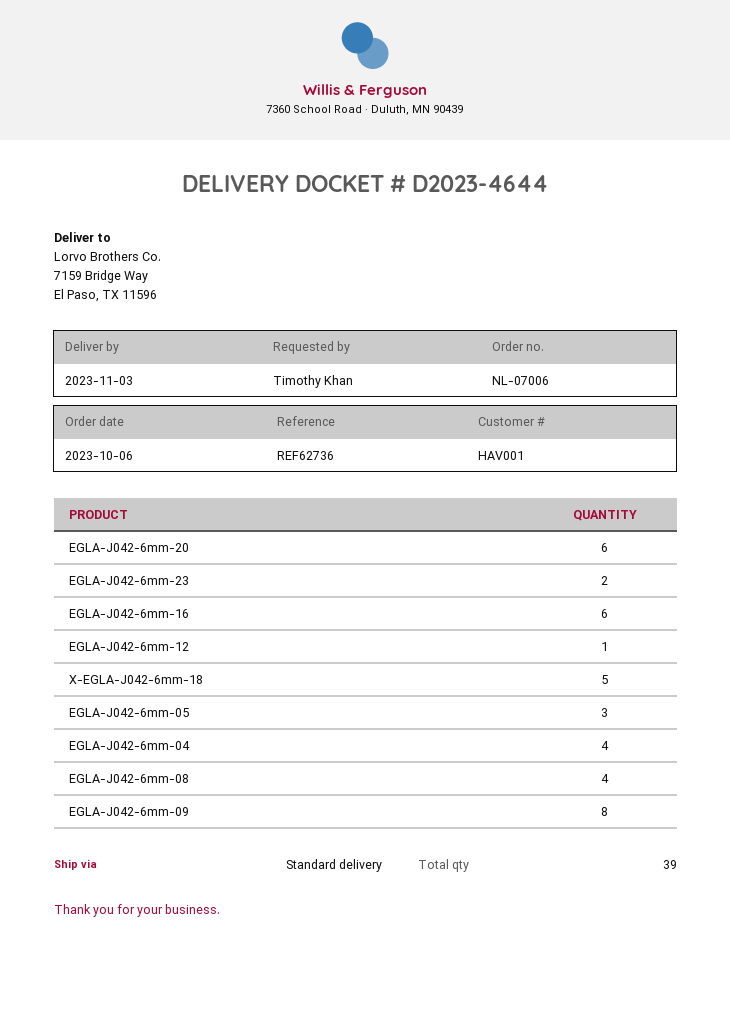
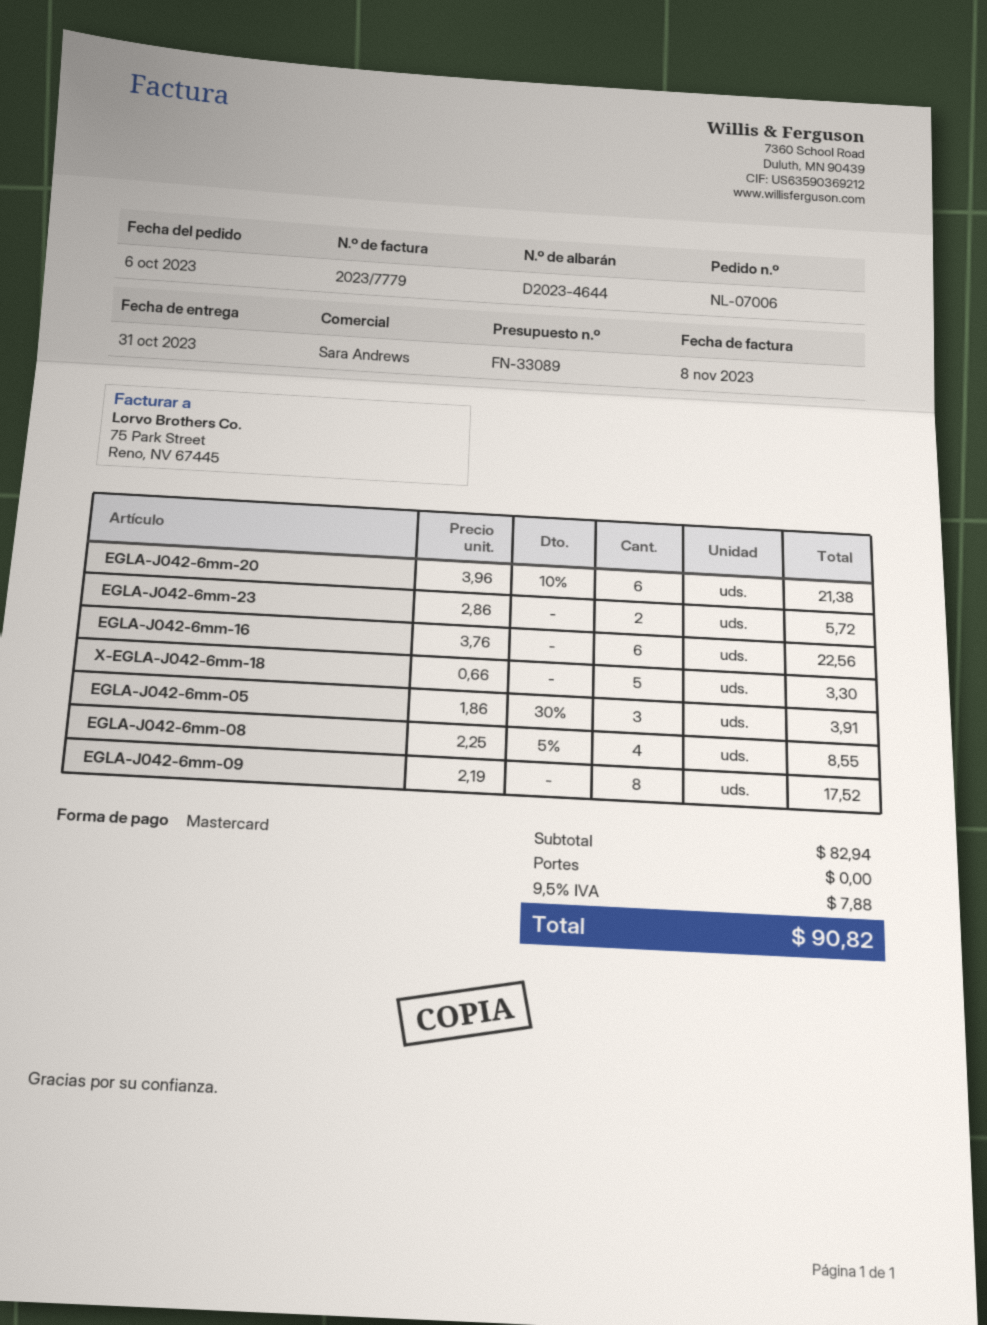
delivery date: 2023-11-03 -> 2023-10-31
EGLA-J042-6mm-12: 1 -> none
EGLA-J042-6mm-04: 4 -> none

